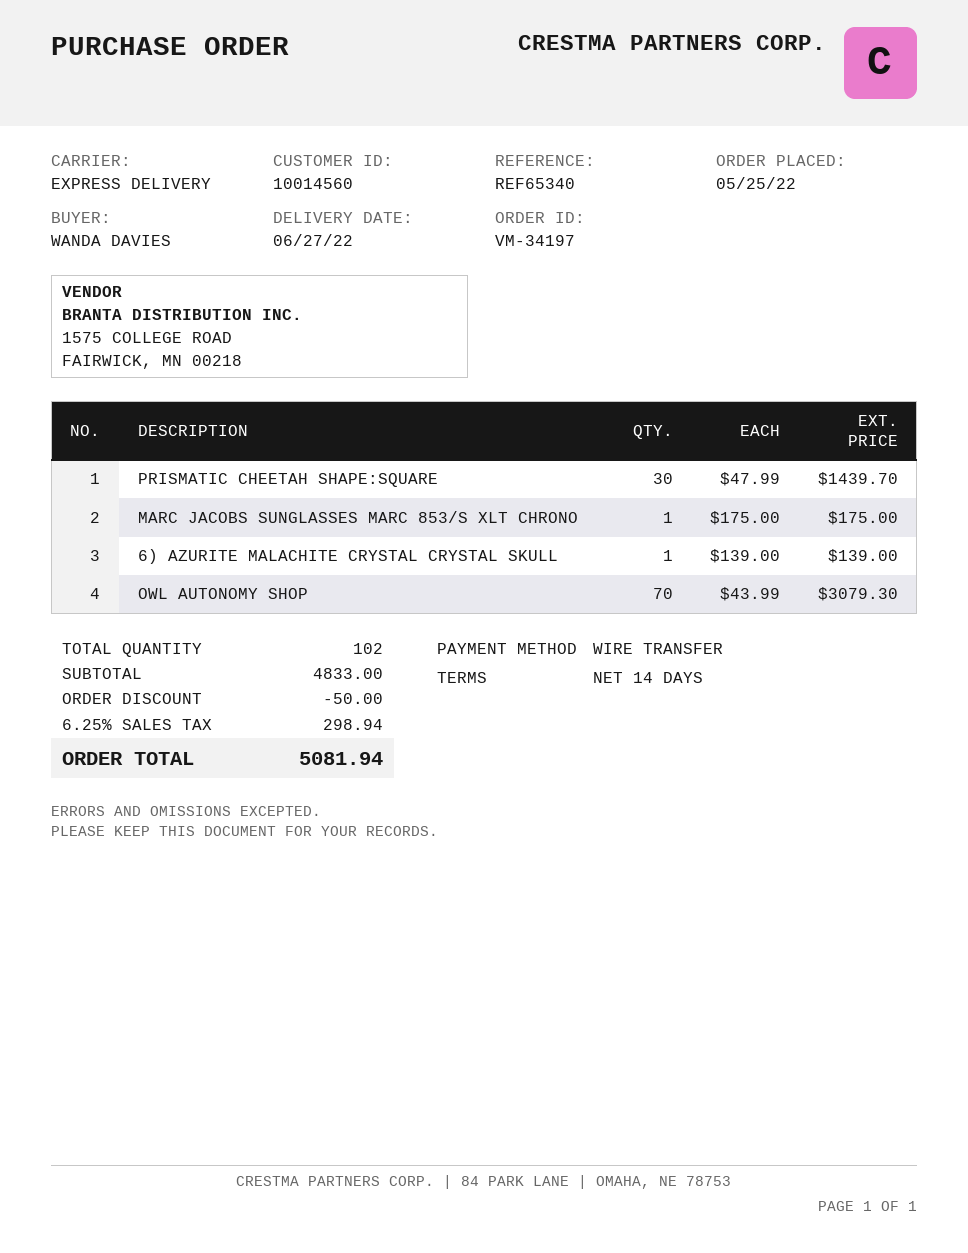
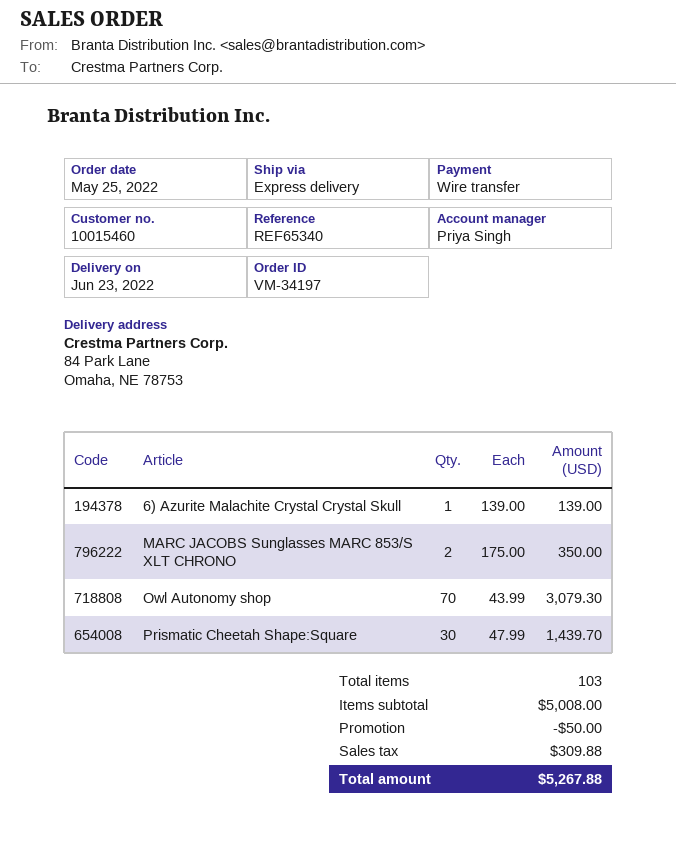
delivery date: 2022-06-27 -> 2022-06-23
customer number: 10014560 -> 10015460
MARC JACOBS SUNGLASSES MARC 853/S XLT CHRONO: 1 x 175.00 = 175.00 -> 2 x 175.00 = 350.00
total quantity: 102 -> 103
subtotal: 4833.00 -> 5008.00
tax: 298.94 -> 309.88
total: 5081.94 -> 5267.88

